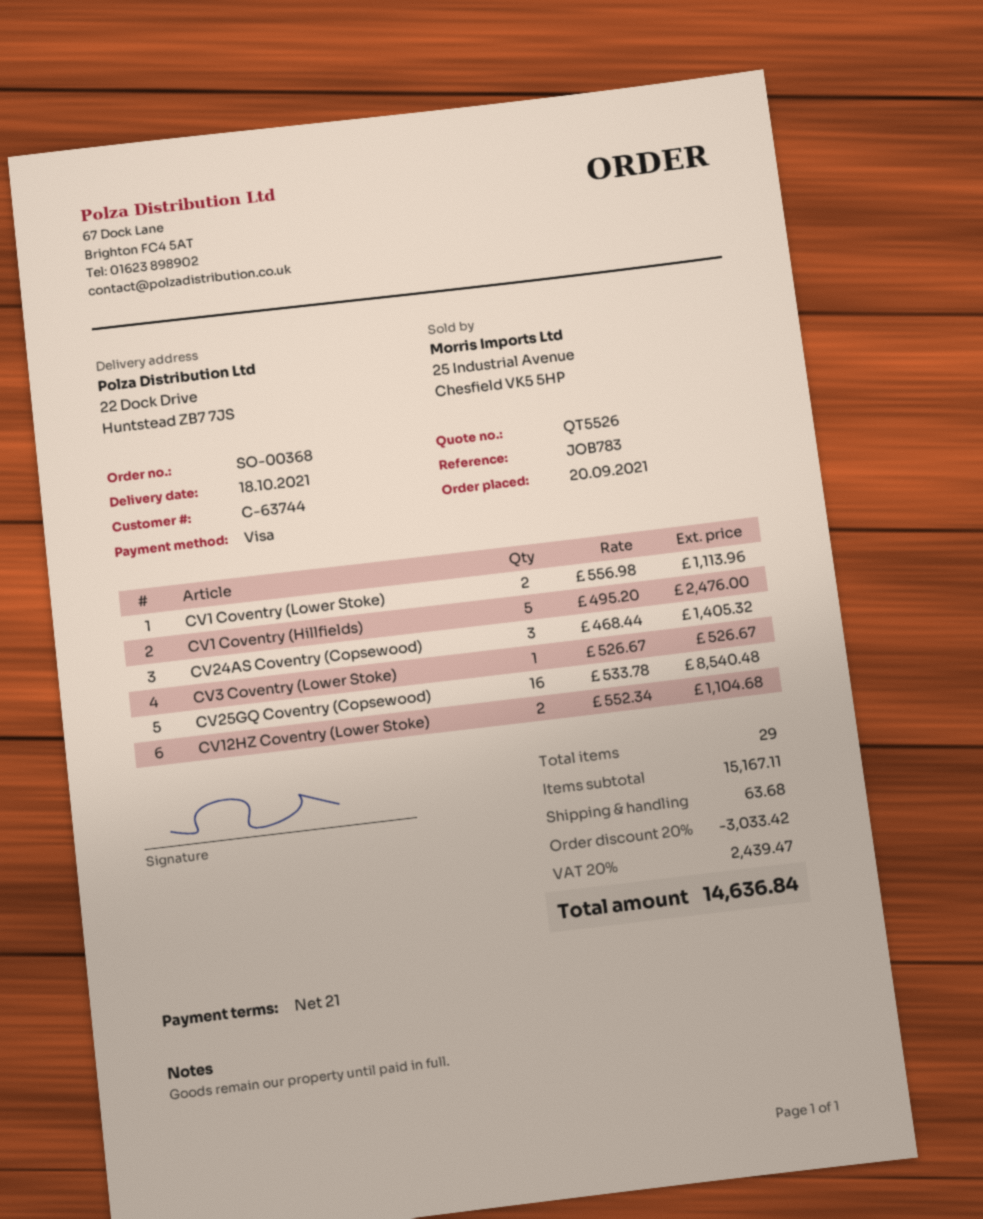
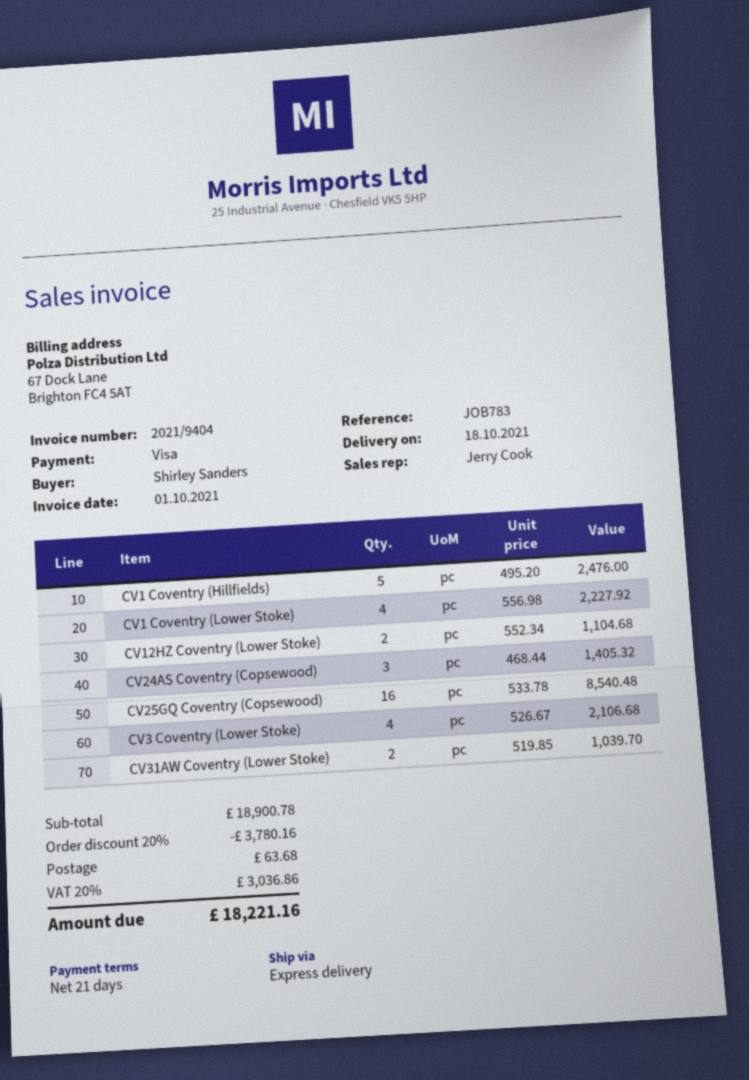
CV1 Coventry (Lower Stoke): 2 x 556.98 = 1113.96 -> 4 x 556.98 = 2227.92
CV3 Coventry (Lower Stoke): 1 x 526.67 = 526.67 -> 4 x 526.67 = 2106.68
CV31AW Coventry (Lower Stoke): none -> 2 x 519.85 = 1039.70
subtotal: 15167.11 -> 18900.78
discount: 20% = 3033.42 -> 20% = 3780.16
tax: 20% = 2439.47 -> 20% = 3036.86
total: 14636.84 -> 18221.16

